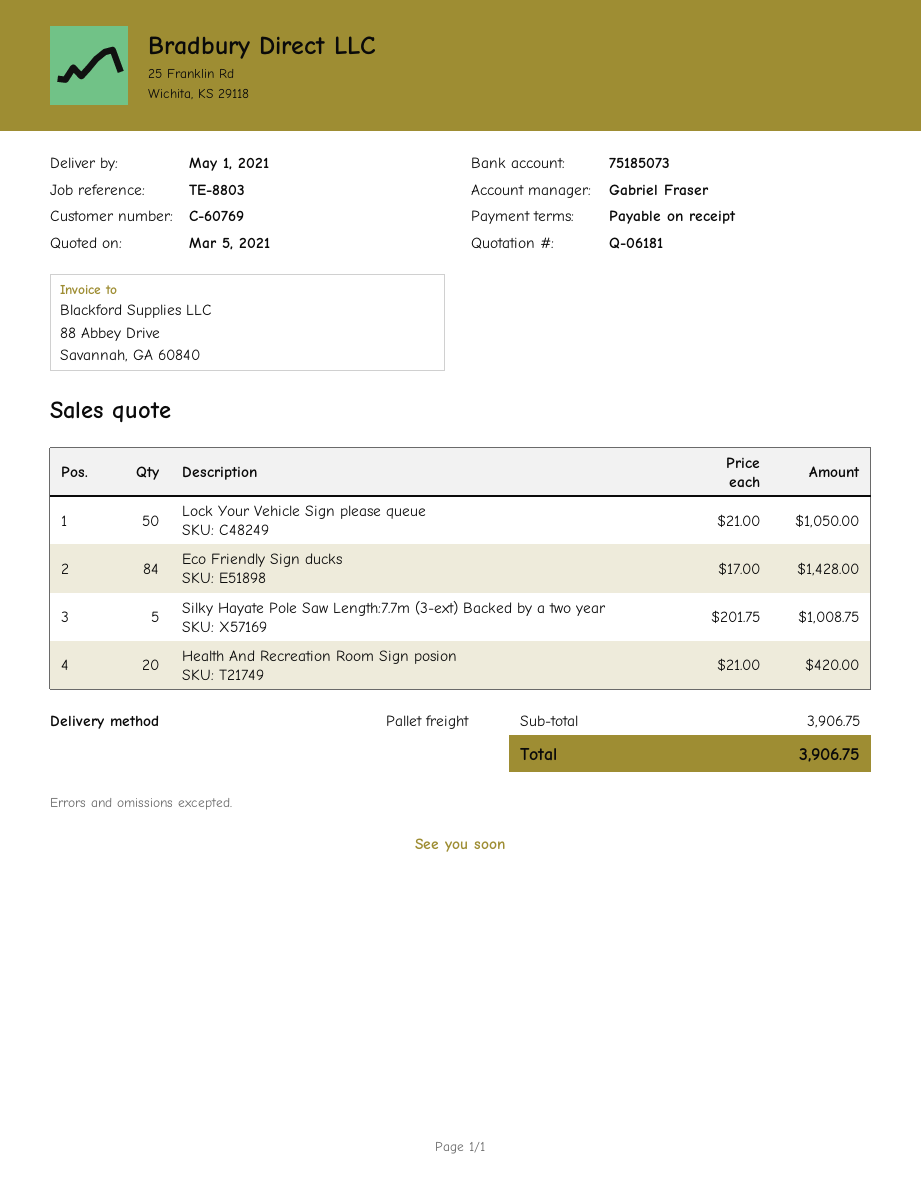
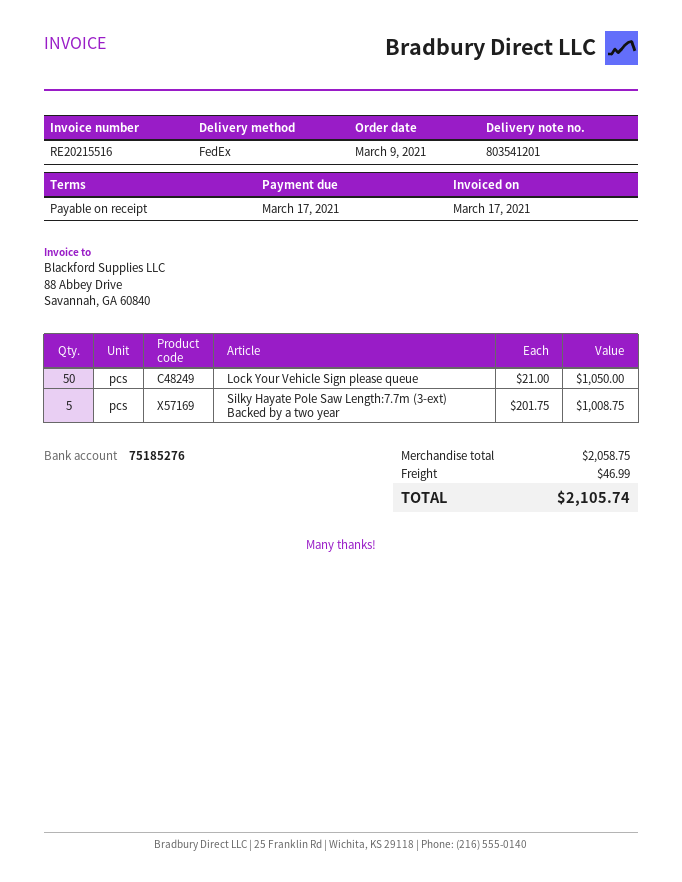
bank account: 75185073 -> 75185276
shipping method: pallet freight -> FedEx
Eco Friendly Sign ducks: 84 x 17.00 = 1428.00 -> none
Health And Recreation Room Sign posion: 20 x 21.00 = 420.00 -> none
subtotal: 3906.75 -> 2058.75
shipping: none -> 46.99
total: 3906.75 -> 2105.74

